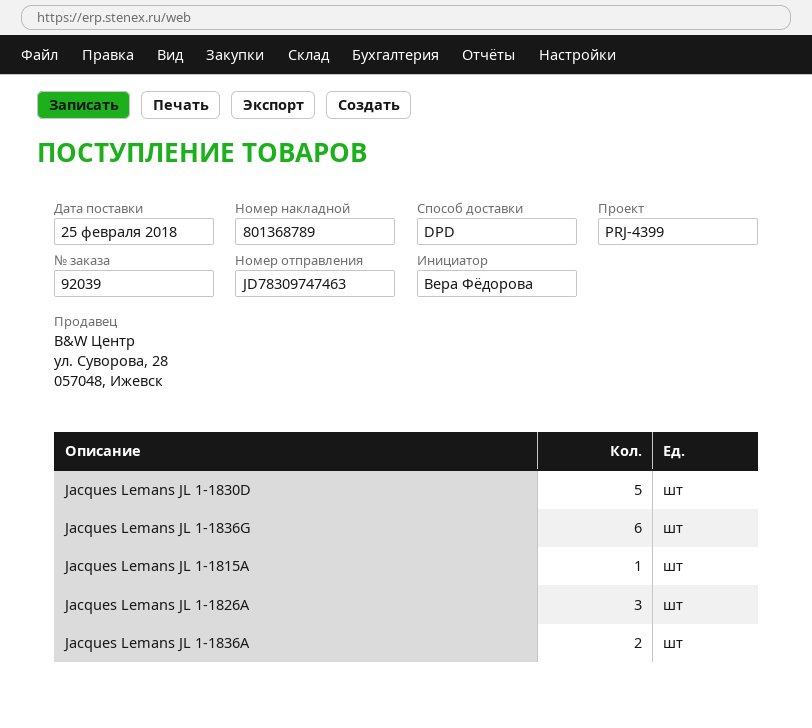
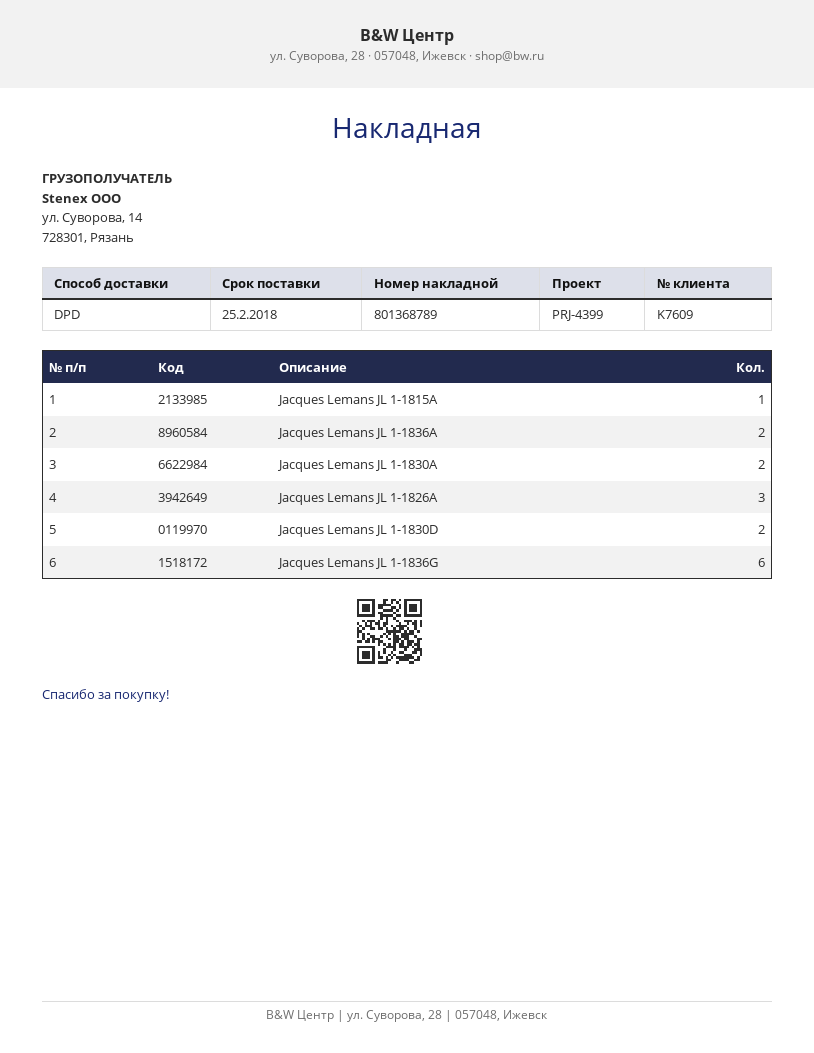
Jacques Lemans JL 1-1830D: 5 -> 2
Jacques Lemans JL 1-1830A: none -> 2

